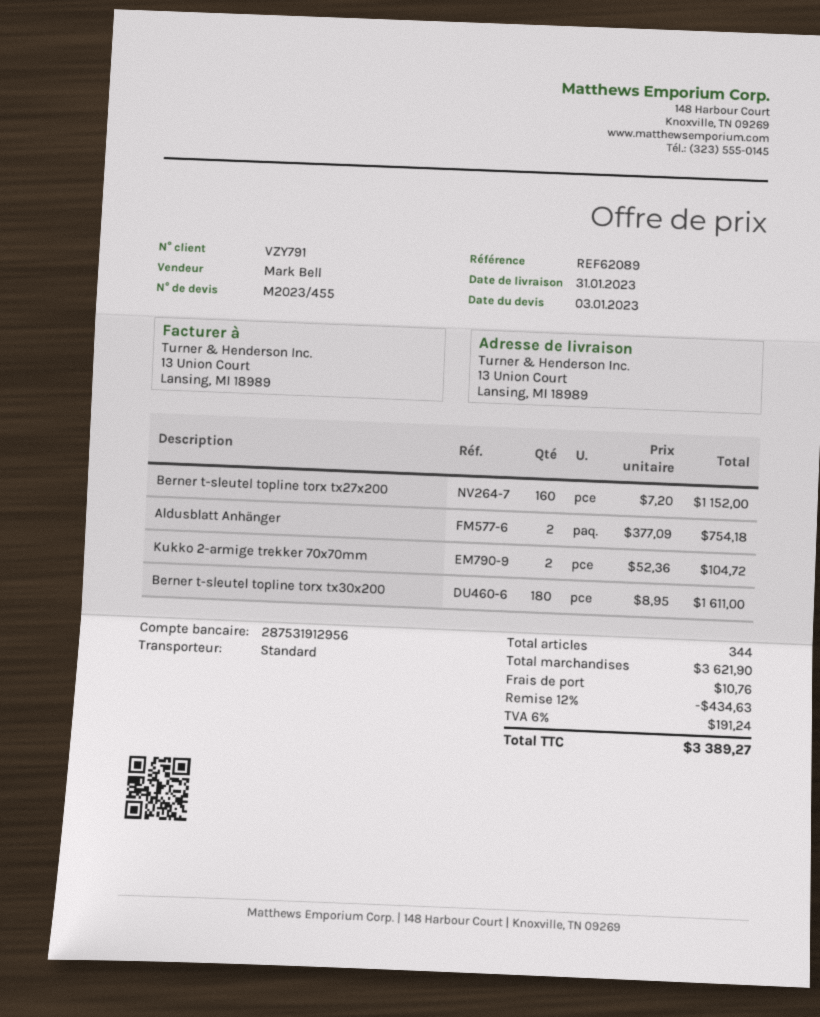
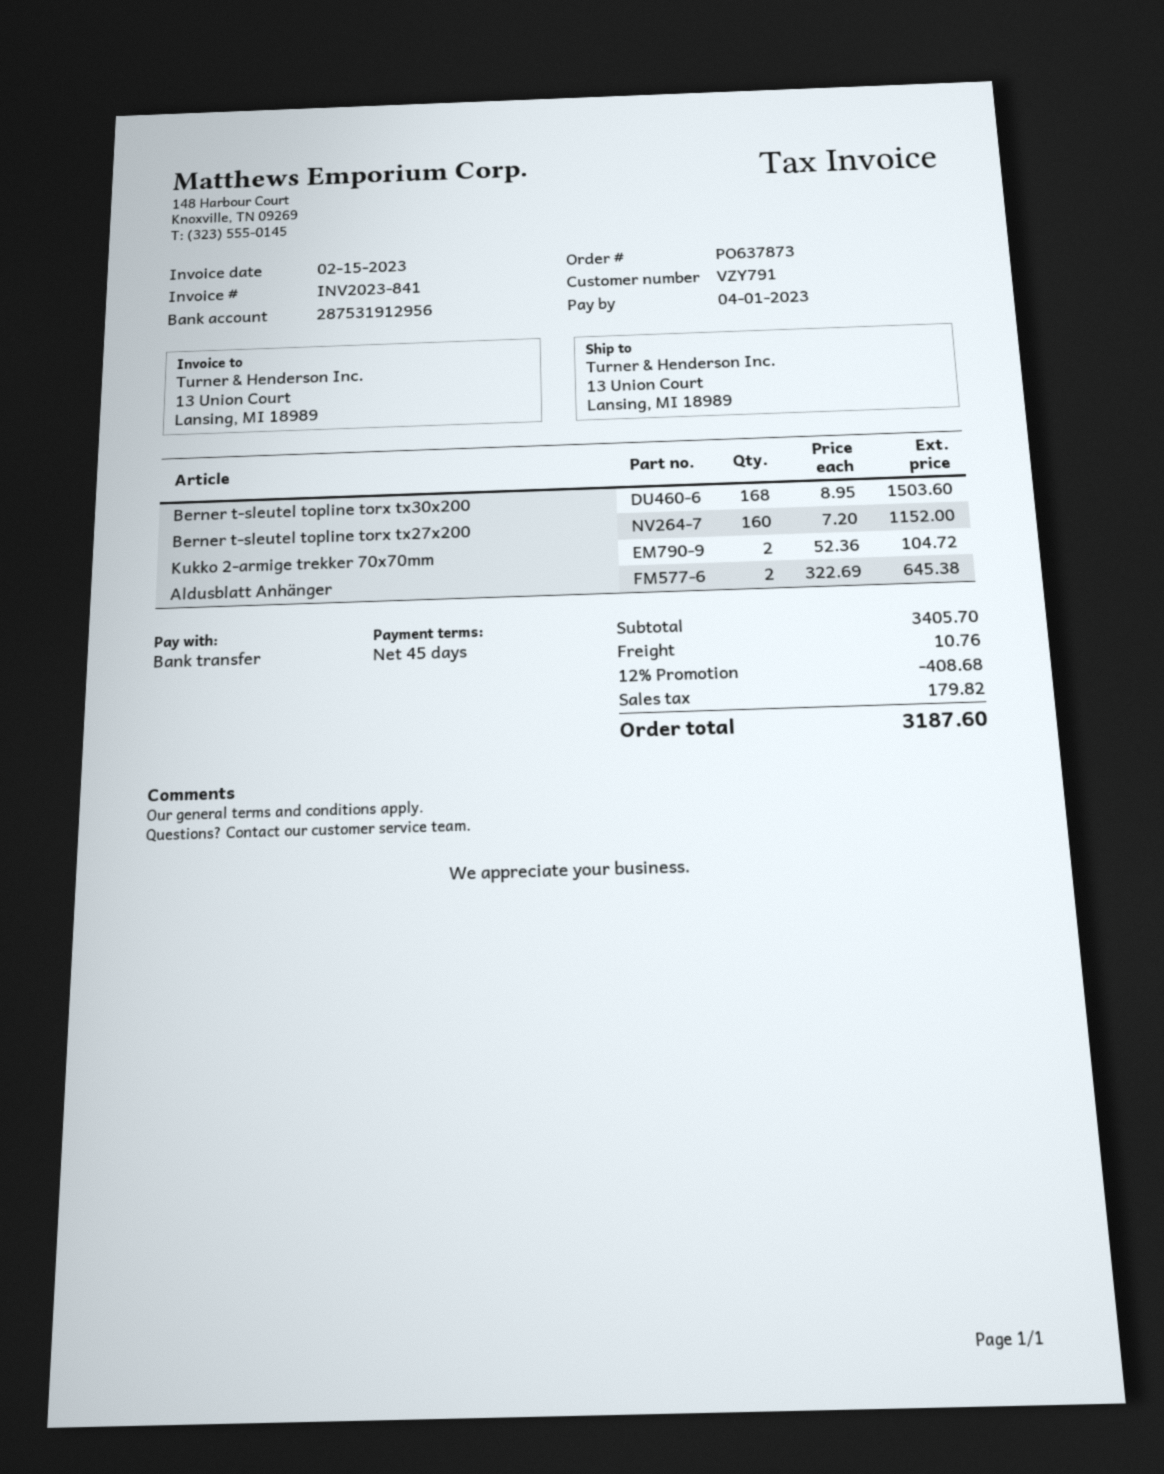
Aldusblatt Anhänger: 2 x 377.09 = 754.18 -> 2 x 322.69 = 645.38
Berner t-sleutel topline torx tx30x200: 180 x 8.95 = 1611.00 -> 168 x 8.95 = 1503.60
subtotal: 3621.90 -> 3405.70
discount: 12% = 434.63 -> 12% = 408.68
tax: 191.24 -> 179.82
total: 3389.27 -> 3187.60

